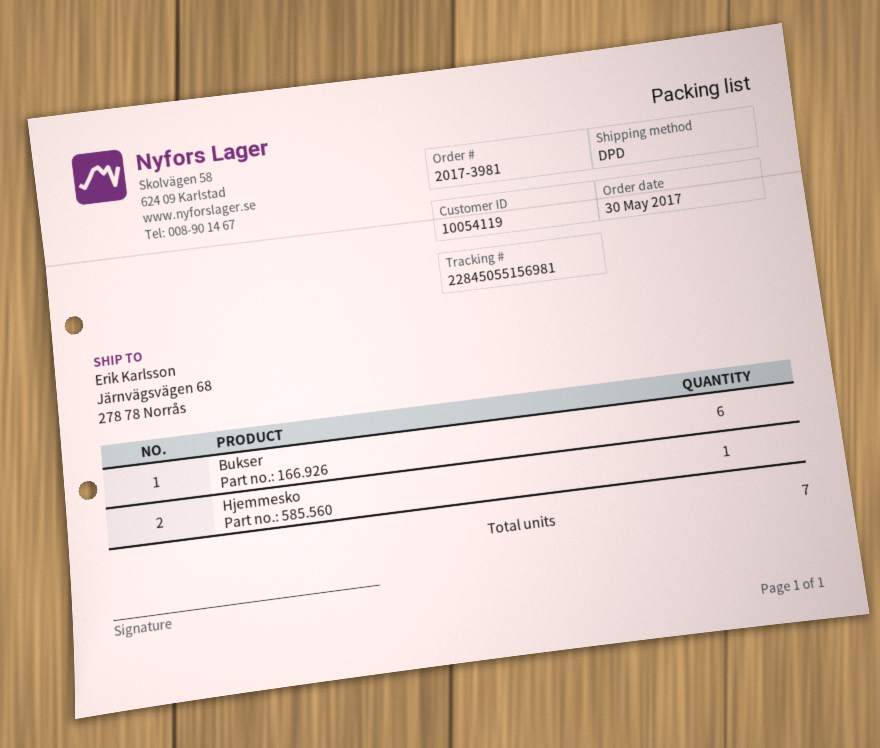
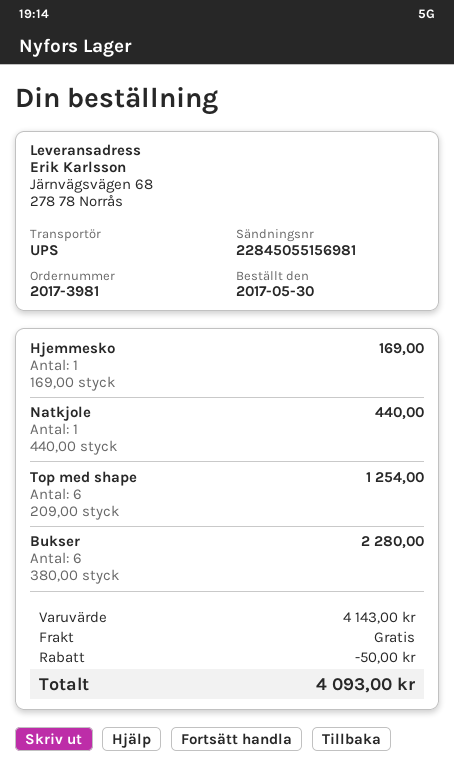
shipping method: DPD -> UPS
Natkjole: none -> 1
Top med shape: none -> 6

